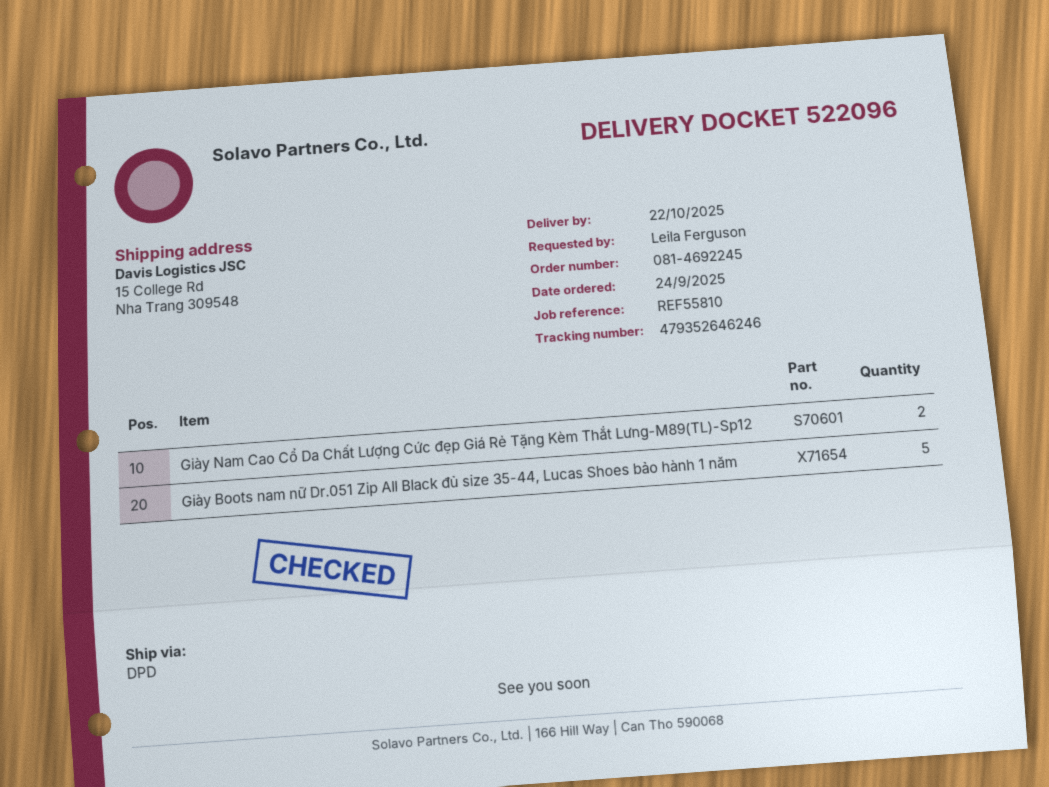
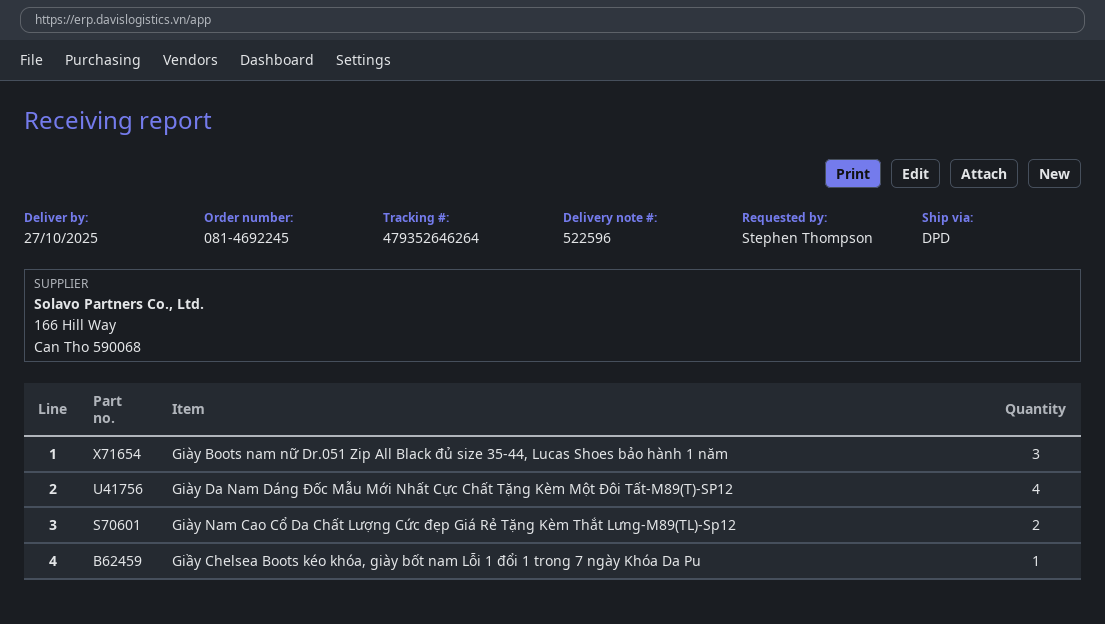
delivery note number: 522096 -> 522596
delivery date: 2025-10-22 -> 2025-10-27
ordered by: Leila Ferguson -> Stephen Thompson
tracking number: 479352646246 -> 479352646264
Giày Boots nam nữ Dr.051 Zip All Black đủ size 35-44, Lucas Shoes bảo hành 1 năm: 5 -> 3
Giày Da Nam Dáng Đốc Mẫu Mới Nhất Cực Chất Tặng Kèm Một Đôi Tất-M89(T)-SP12: none -> 4
Giầy Chelsea Boots kéo khóa, giày bốt nam Lỗi 1 đổi 1 trong 7 ngày Khóa Da Pu: none -> 1

